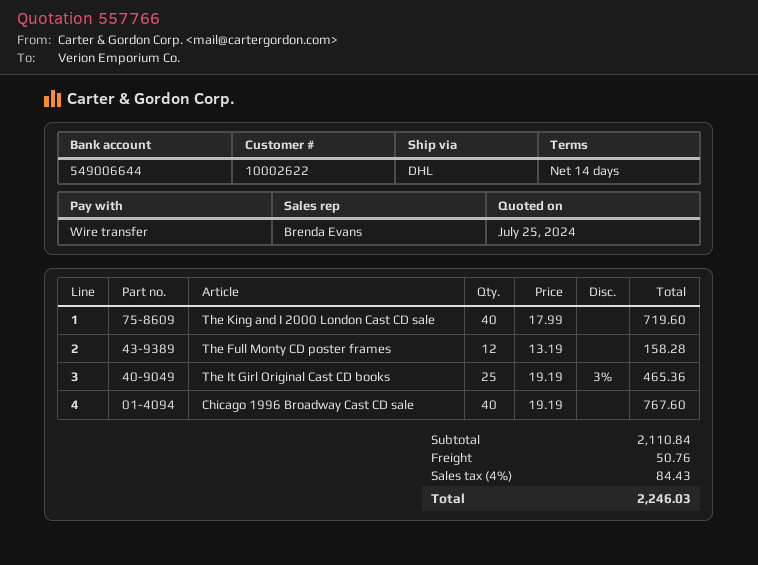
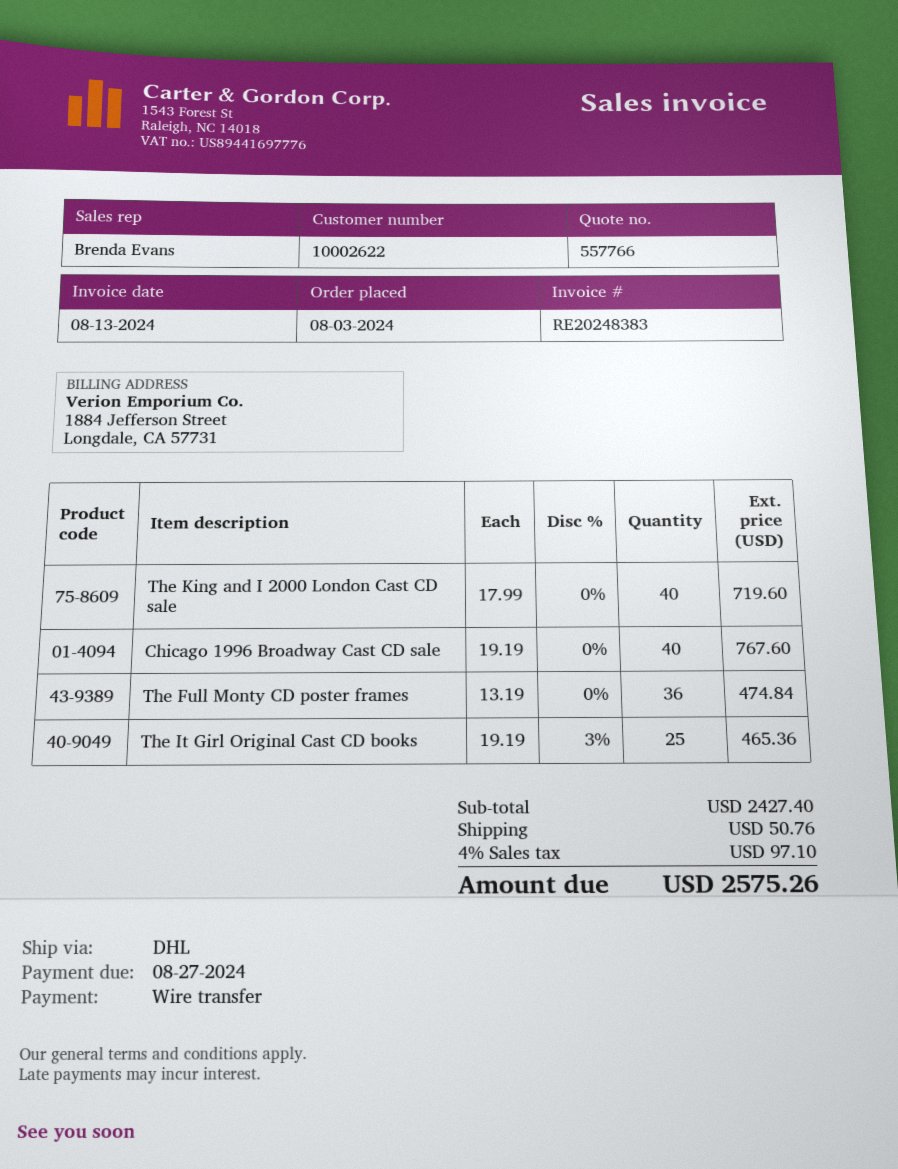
The Full Monty CD poster frames: 12 x 13.19 = 158.28 -> 36 x 13.19 = 474.84
subtotal: 2110.84 -> 2427.40
tax: 4% = 84.43 -> 4% = 97.10
total: 2246.03 -> 2575.26

